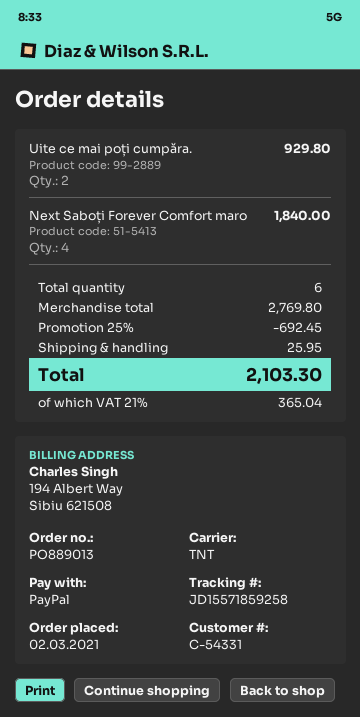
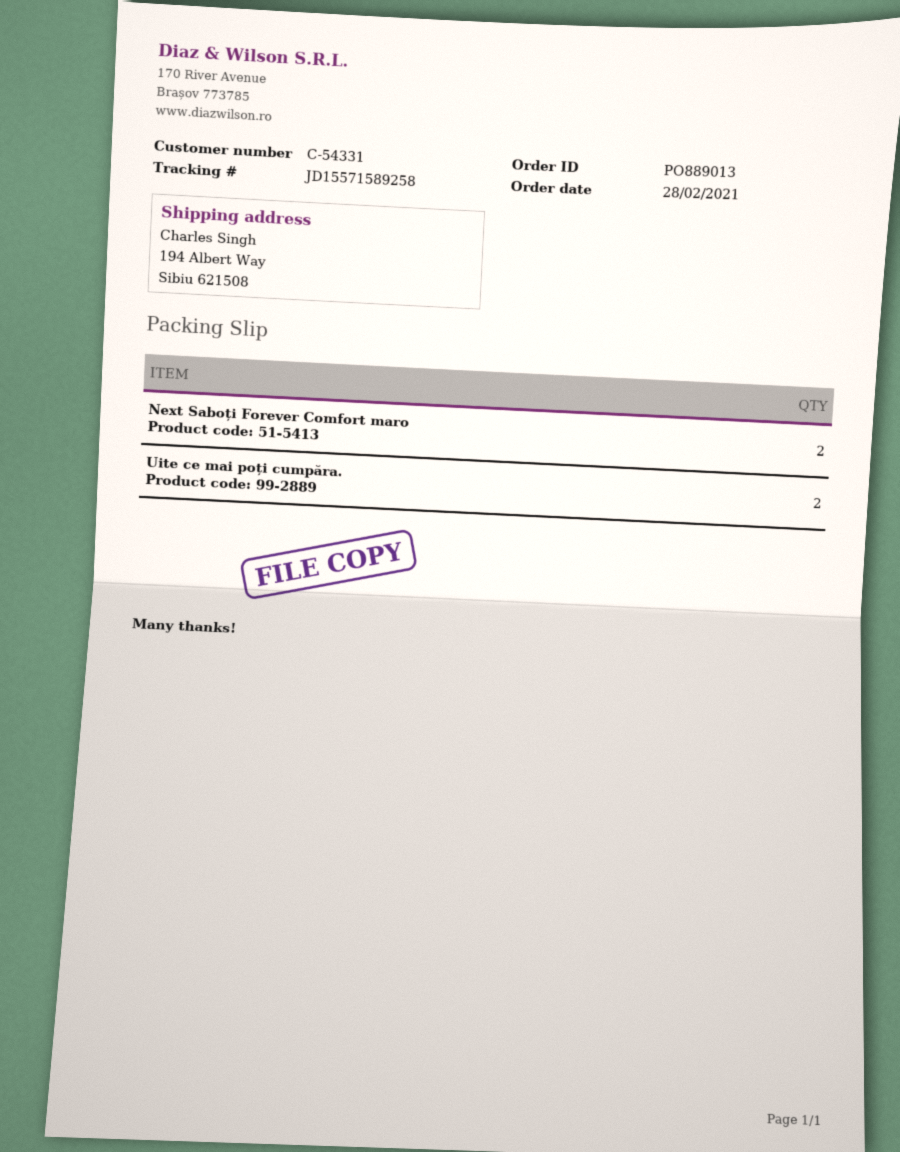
order date: 2021-03-02 -> 2021-02-28
tracking number: JD15571859258 -> JD15571589258
Next Saboți Forever Comfort maro: 4 -> 2

